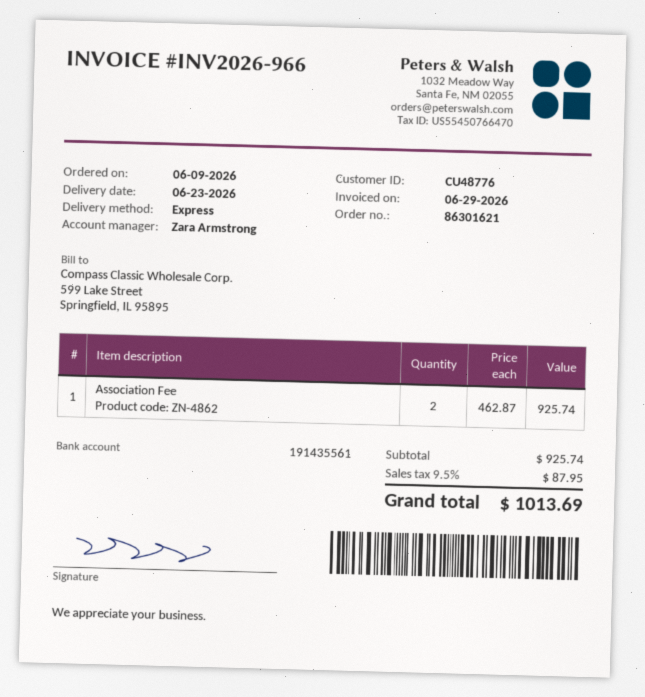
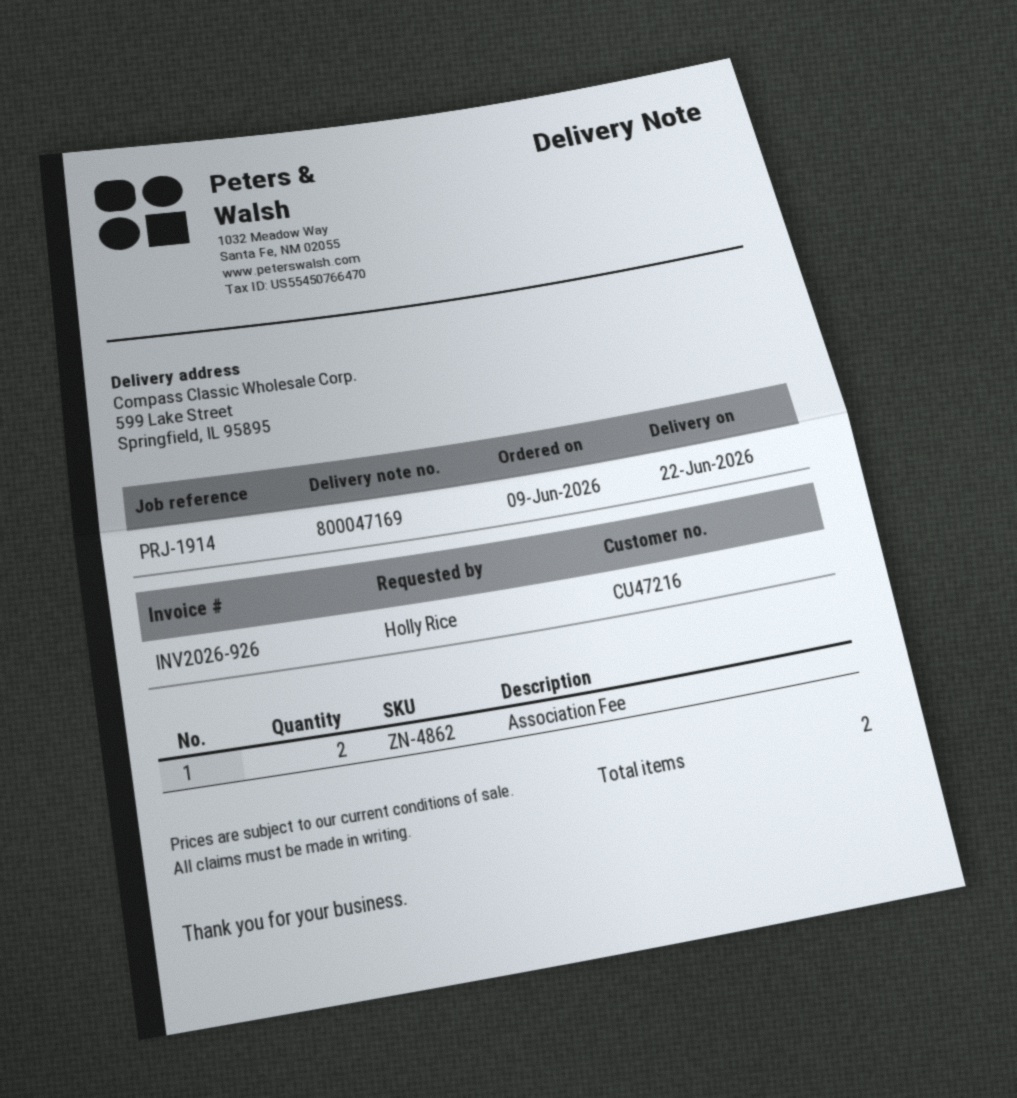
delivery date: 2026-06-23 -> 2026-06-22
invoice number: INV2026-966 -> INV2026-926
customer number: CU48776 -> CU47216

